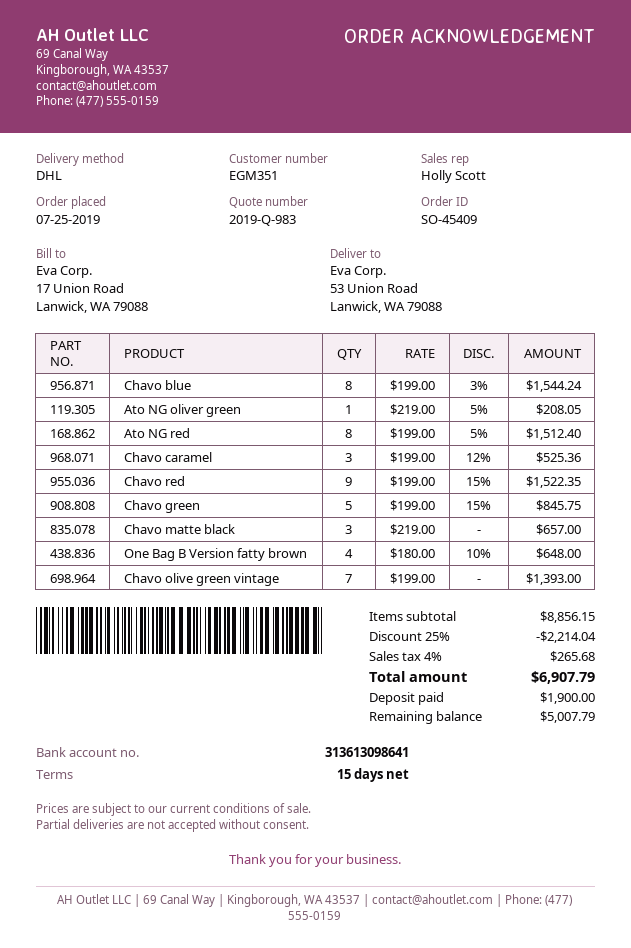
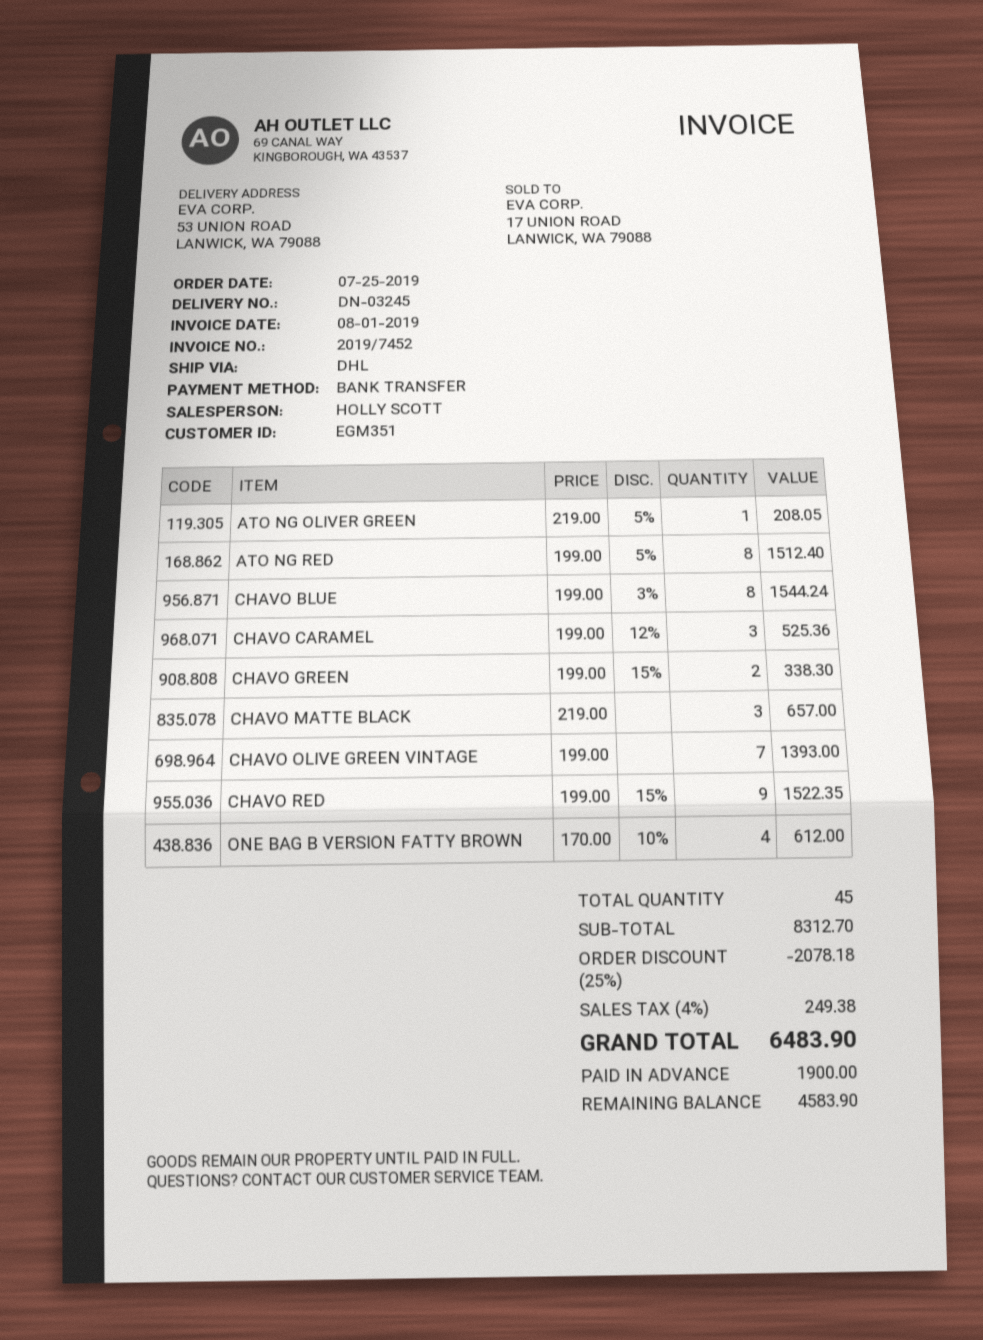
Chavo green: 5 x 199.00 - 15% = 845.75 -> 2 x 199.00 - 15% = 338.30
One Bag B Version fatty brown: 4 x 180.00 - 10% = 648.00 -> 4 x 170.00 - 10% = 612.00
subtotal: 8856.15 -> 8312.70
discount: 25% = 2214.04 -> 25% = 2078.18
tax: 4% = 265.68 -> 4% = 249.38
total: 6907.79 -> 6483.90
balance: 5007.79 -> 4583.90

